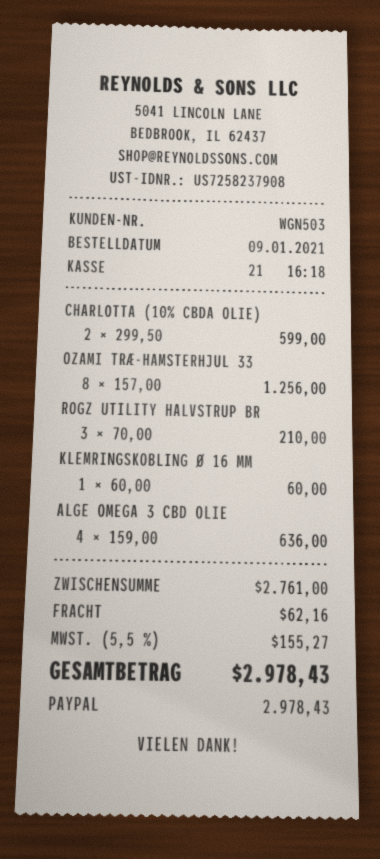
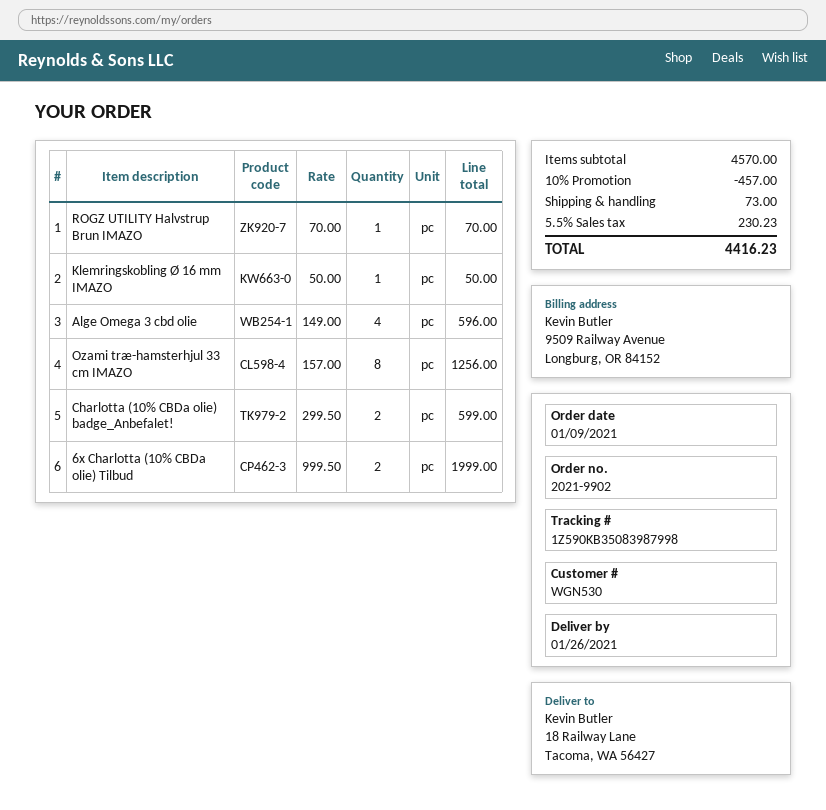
customer number: WGN503 -> WGN530
ROGZ UTILITY HALVSTRUP BR: 3 x 70.00 = 210.00 -> 1 x 70.00 = 70.00
KLEMRINGSKOBLING Ø 16 MM: 1 x 60.00 = 60.00 -> 1 x 50.00 = 50.00
ALGE OMEGA 3 CBD OLIE: 4 x 159.00 = 636.00 -> 4 x 149.00 = 596.00
6x Charlotta (10% CBDa olie) Tilbud: none -> 2 x 999.50 = 1999.00
subtotal: 2761.00 -> 4570.00
discount: none -> 10% = 457.00
shipping: 62.16 -> 73.00
tax: 5.5% = 155.27 -> 5.5% = 230.23
total: 2978.43 -> 4416.23

